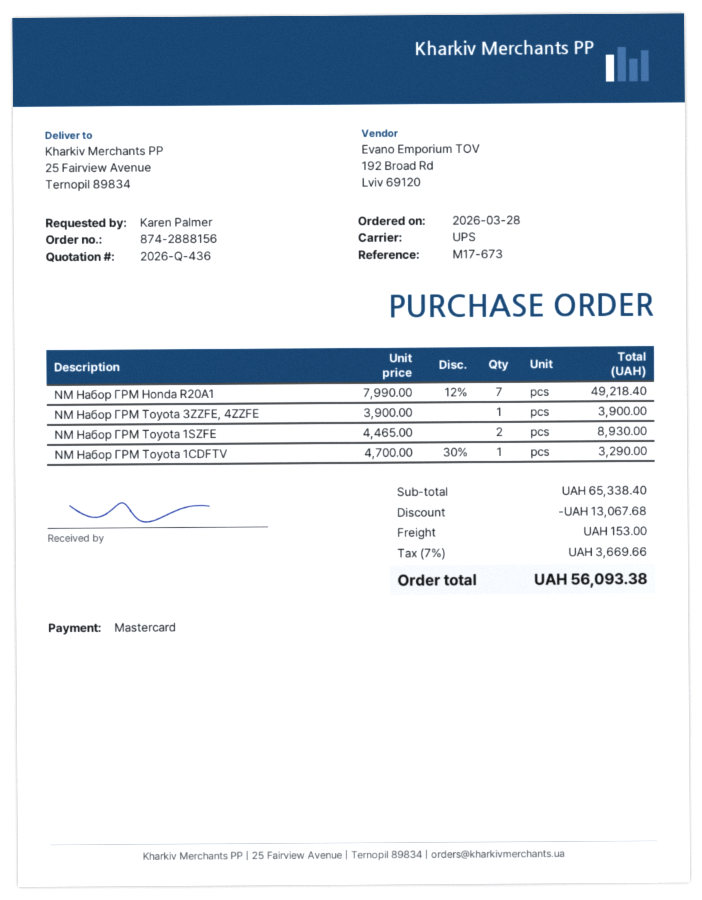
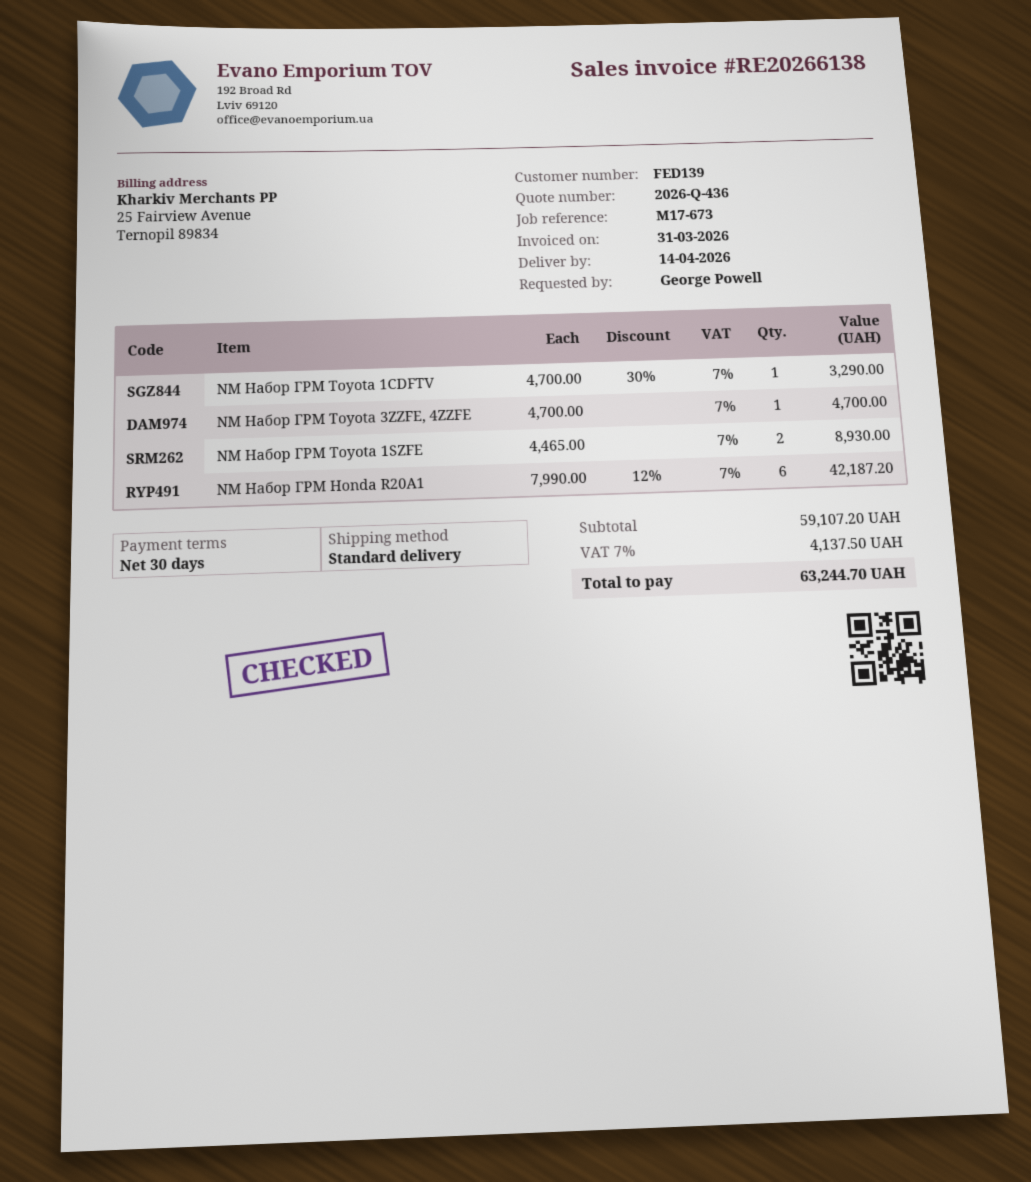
ordered by: Karen Palmer -> George Powell
shipping method: UPS -> standard
NM Набор ГРМ Honda R20A1: 7 x 7990.00 - 12% = 49218.40 -> 6 x 7990.00 - 12% = 42187.20
NM Набор ГРМ Toyota 3ZZFE, 4ZZFE: 1 x 3900.00 = 3900.00 -> 1 x 4700.00 = 4700.00
subtotal: 65338.40 -> 59107.20
discount: 13067.68 -> none
shipping: 153.00 -> none
tax: 7% = 3669.66 -> 7% = 4137.50
total: 56093.38 -> 63244.70

